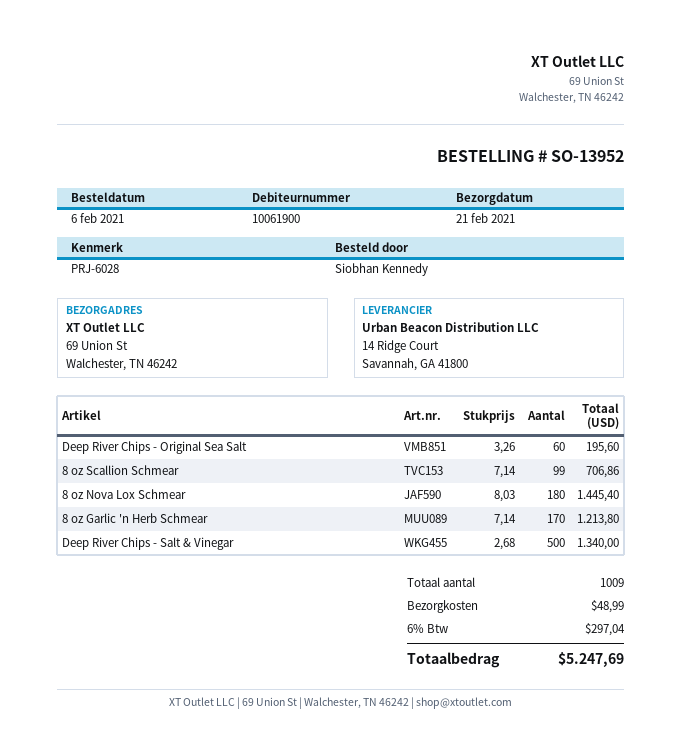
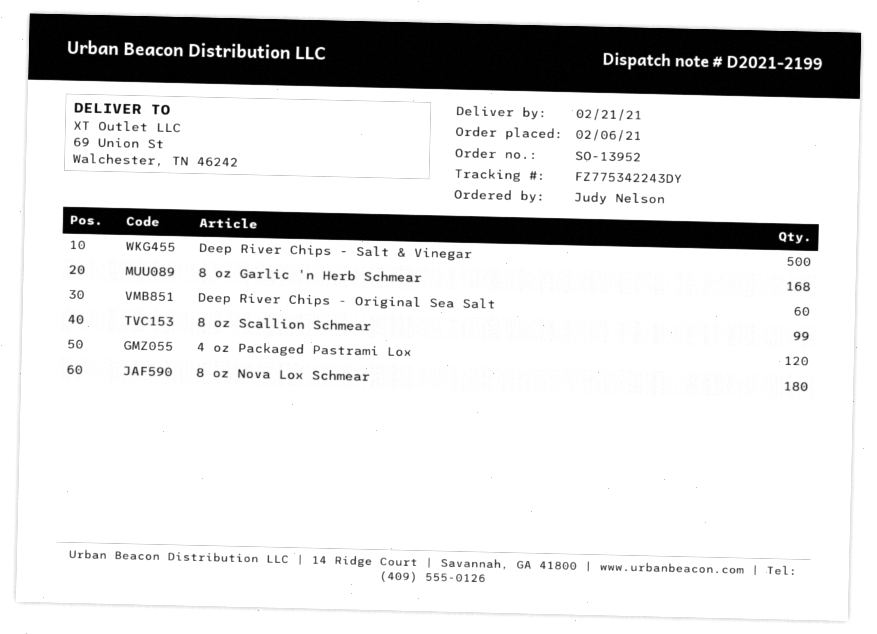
ordered by: Siobhan Kennedy -> Judy Nelson
8 oz Garlic 'n Herb Schmear: 170 -> 168
4 oz Packaged Pastrami Lox: none -> 120

